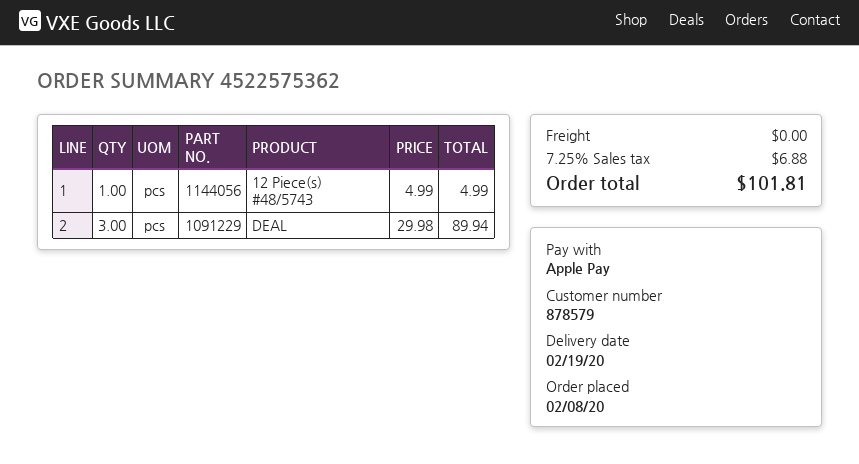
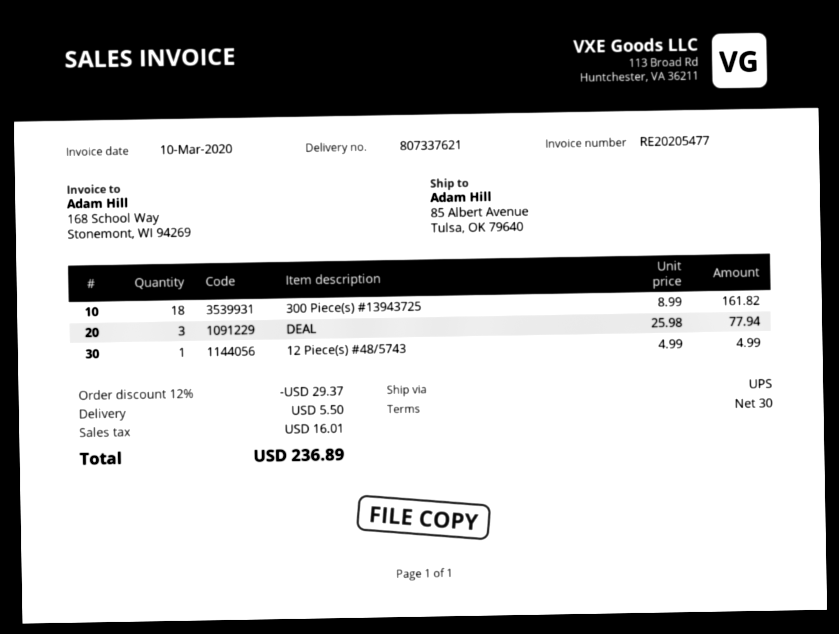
DEAL: 3 x 29.98 = 89.94 -> 3 x 25.98 = 77.94
300 Piece(s) #13943725: none -> 18 x 8.99 = 161.82
discount: none -> 12% = 29.37
shipping: 0.00 -> 5.50
tax: 6.88 -> 16.01
total: 101.81 -> 236.89

